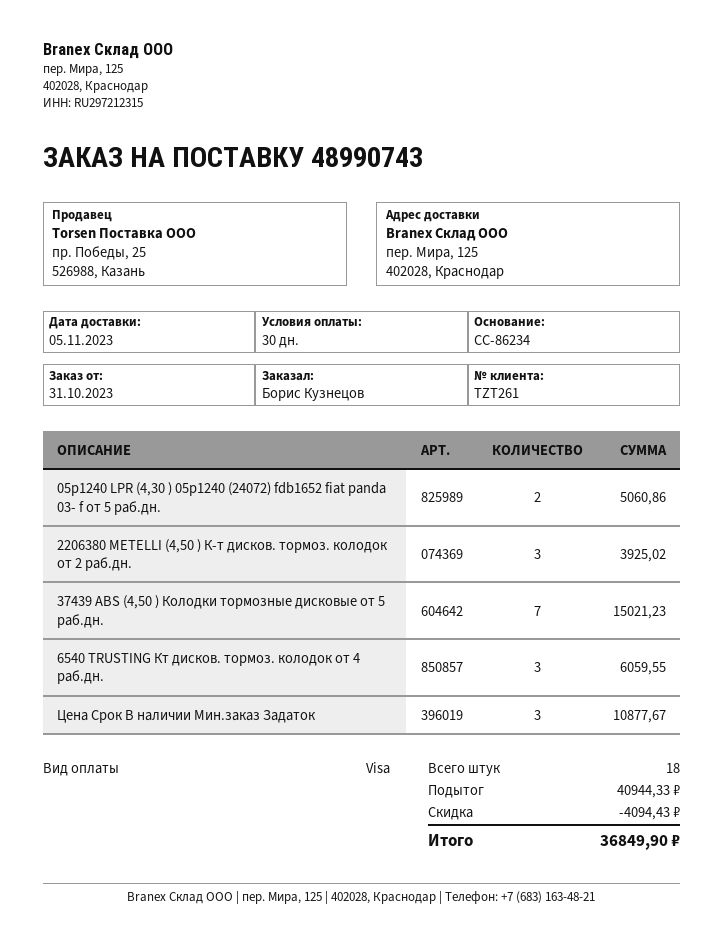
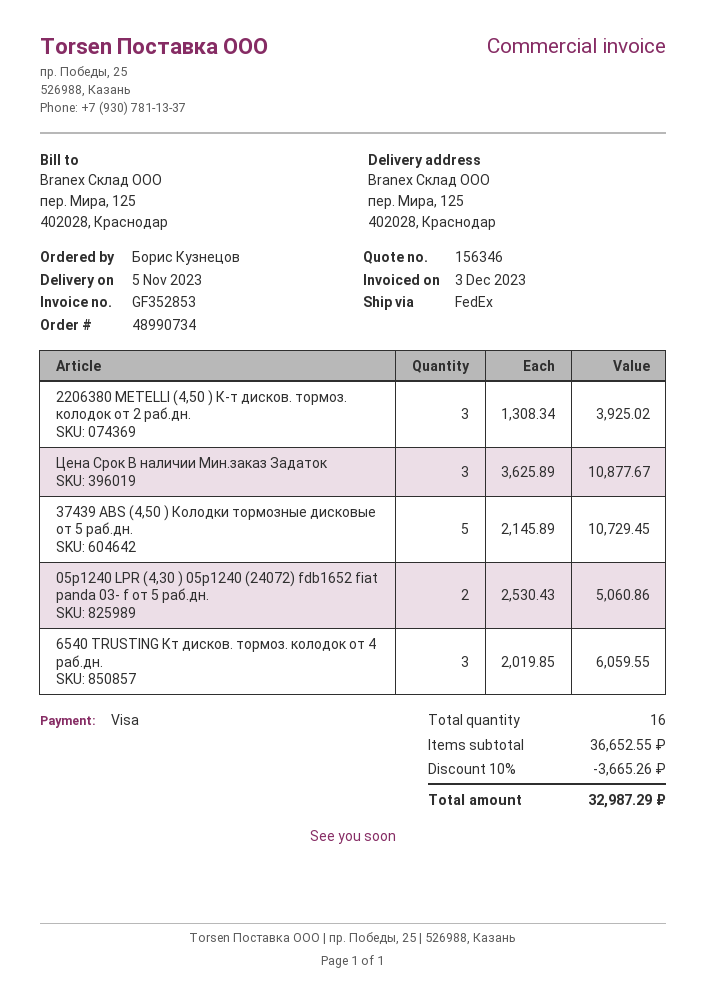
order number: 48990743 -> 48990734
37439 ABS (4,50 ) Колодки тормозные дисковые от 5 раб.дн.: 7 for 15021.23 -> 5 for 10729.45
total quantity: 18 -> 16
subtotal: 40944.33 -> 36652.55
discount: 4094.43 -> 3665.26
total: 36849.90 -> 32987.29

